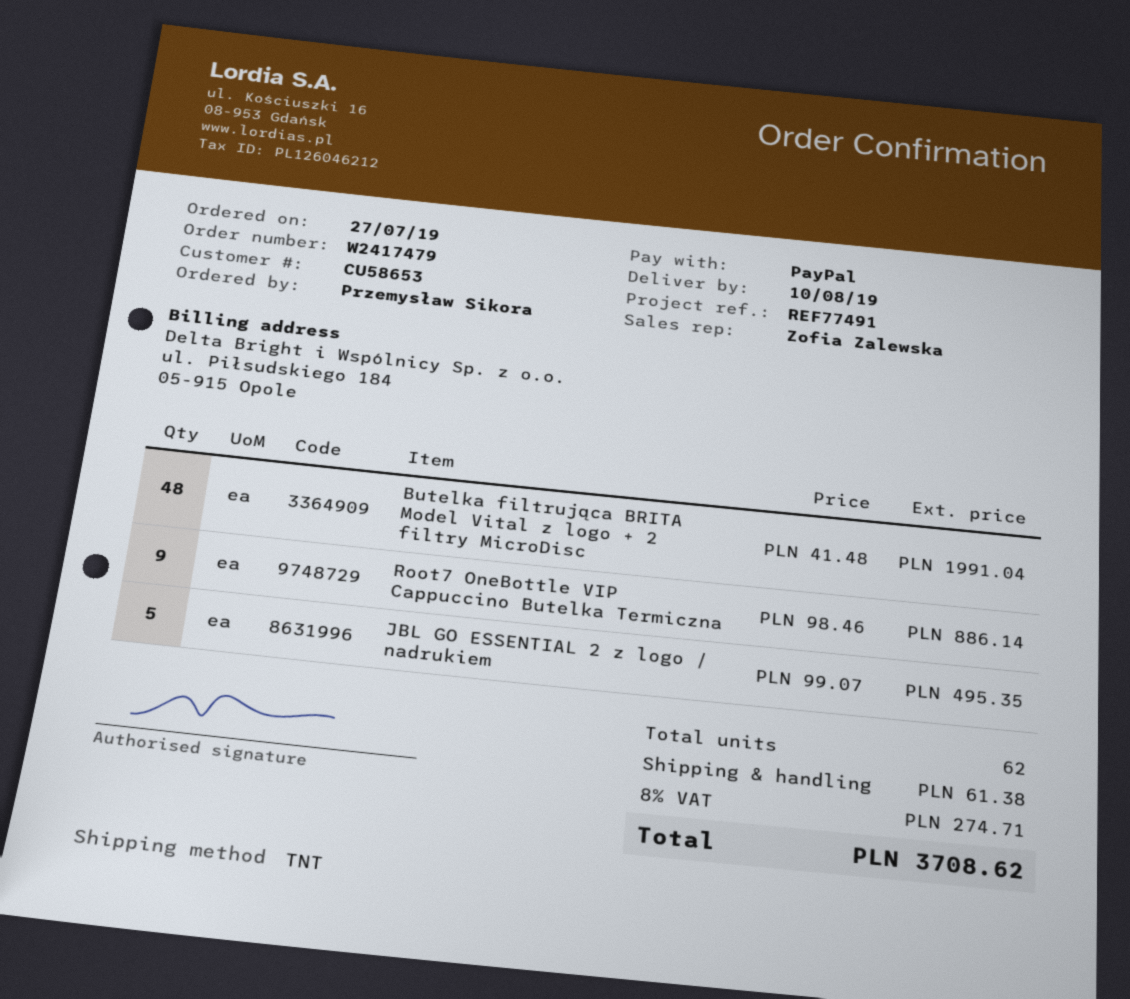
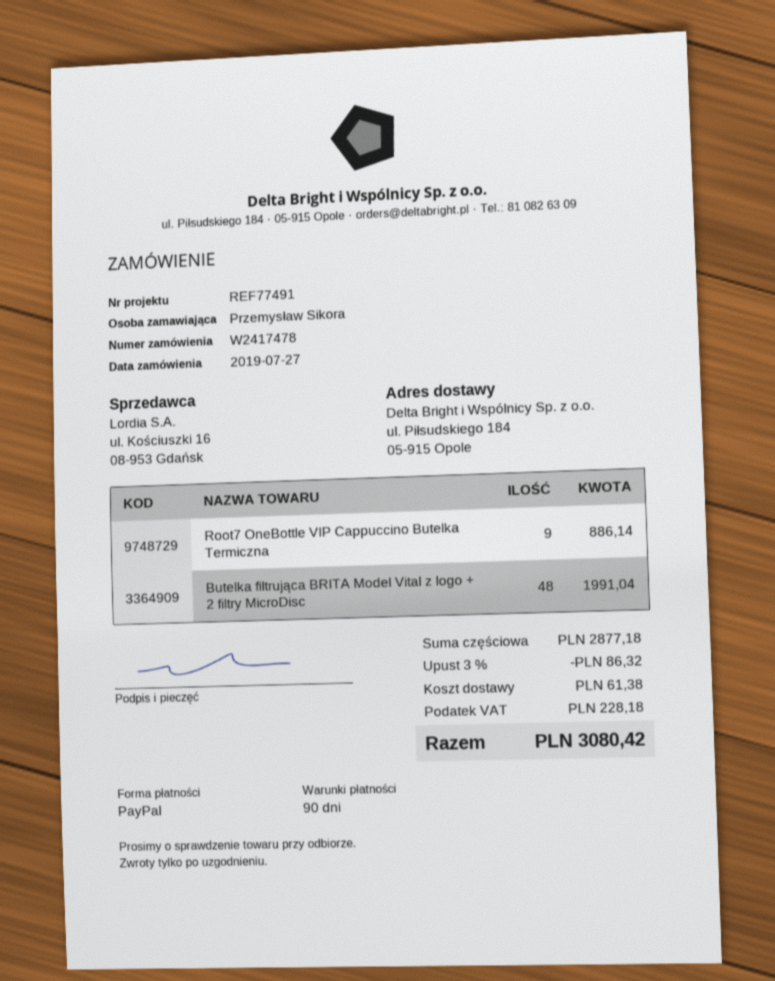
order number: W2417479 -> W2417478
JBL GO ESSENTIAL 2 z logo / nadrukiem: 5 for 495.35 -> none
discount: none -> 3% = 86.32
tax: 274.71 -> 228.18
total: 3708.62 -> 3080.42

